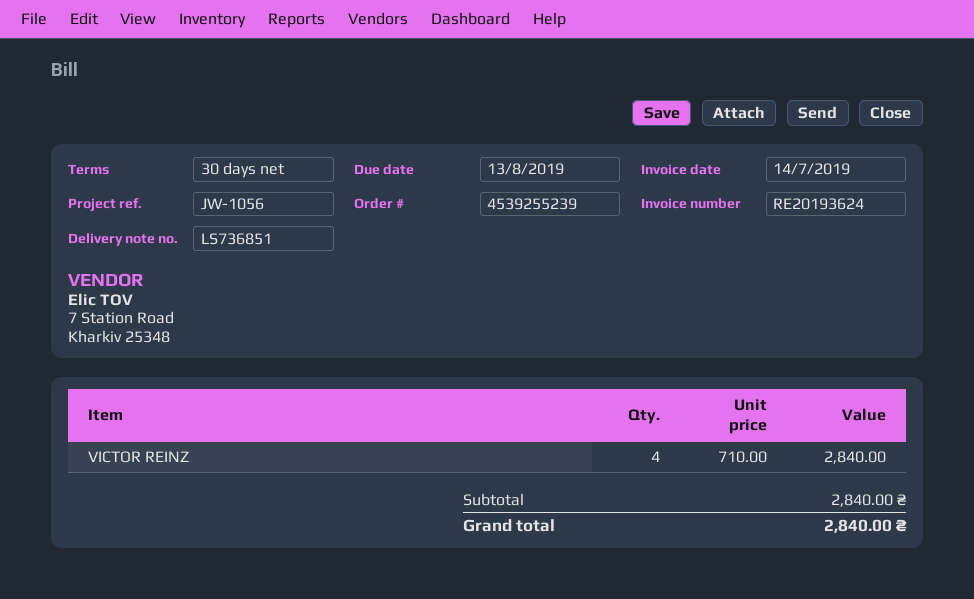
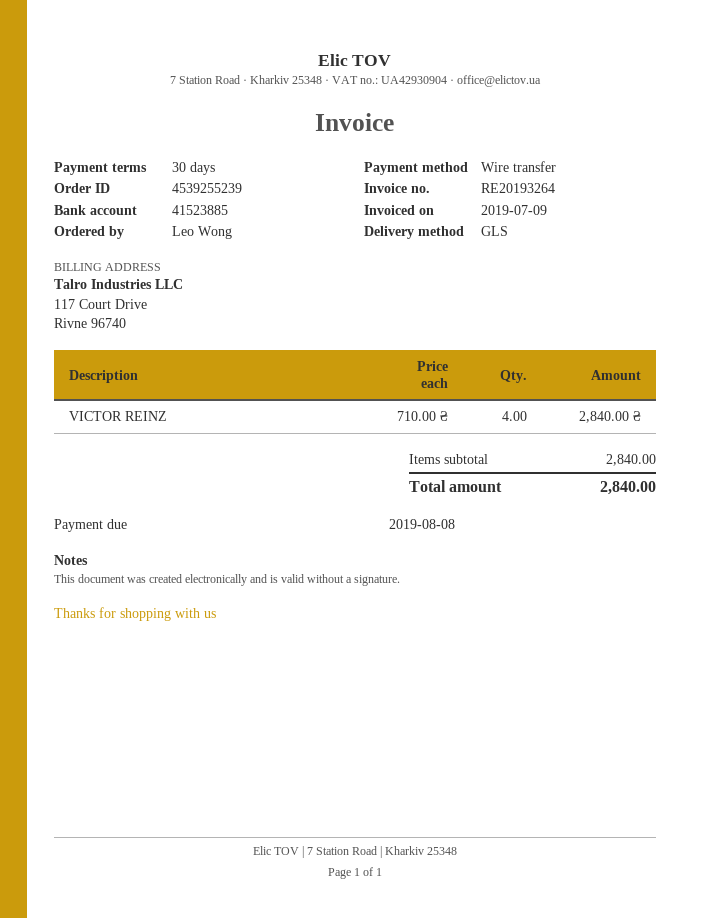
invoice number: RE20193624 -> RE20193264
invoice date: 2019-07-14 -> 2019-07-09
due date: 2019-08-13 -> 2019-08-08

